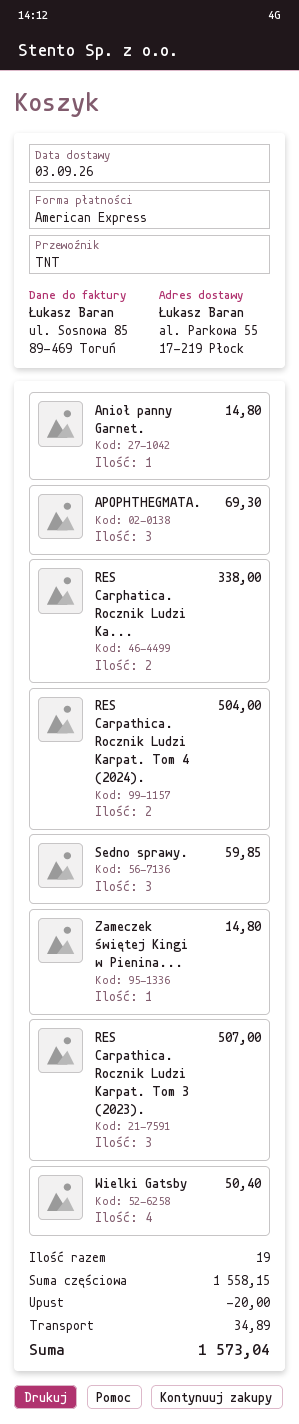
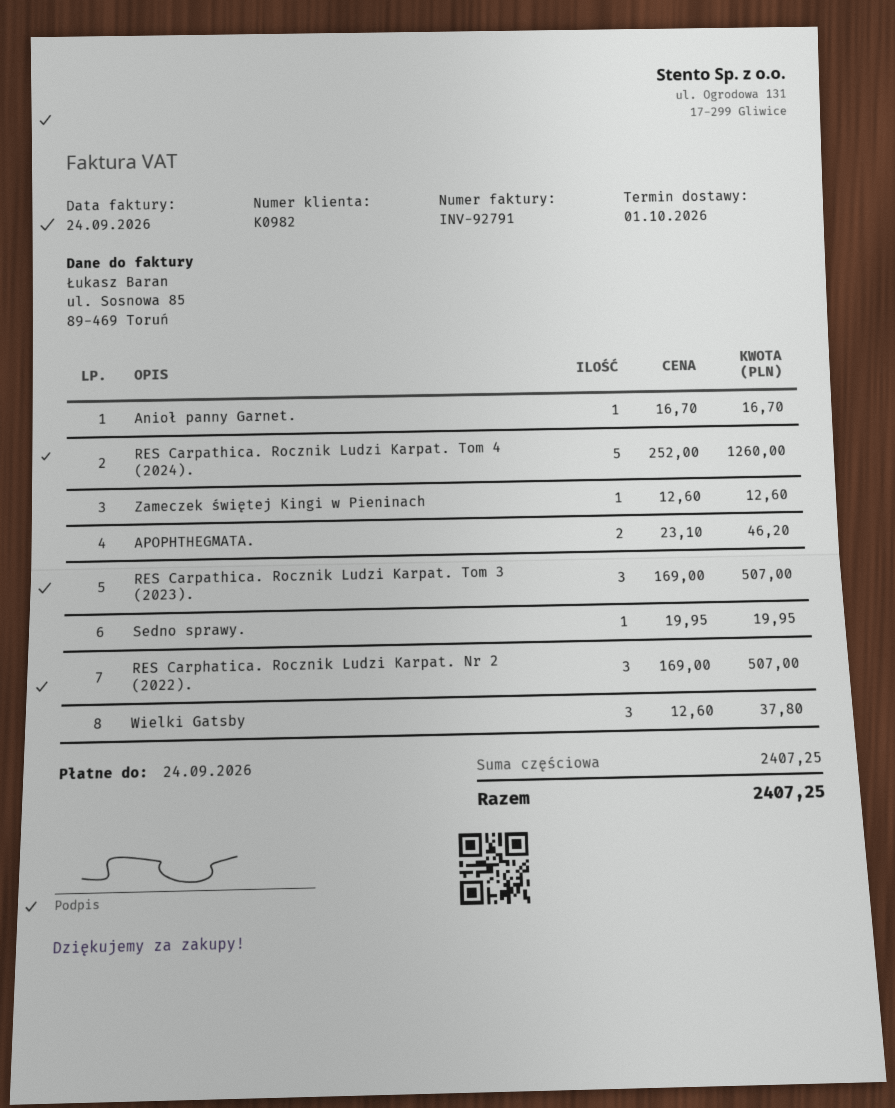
delivery date: 2026-09-03 -> 2026-10-01
Anioł panny Garnet.: 1 for 14.80 -> 1 for 16.70
APOPHTHEGMATA.: 3 for 69.30 -> 2 for 46.20
RES Carphatica. Rocznik Ludzi Ka...: 2 for 338.00 -> 3 for 507.00
RES Carpathica. Rocznik Ludzi Karpat. Tom 4 (2024).: 2 for 504.00 -> 5 for 1260.00
Sedno sprawy.: 3 for 59.85 -> 1 for 19.95
Zameczek świętej Kingi w Pienina...: 1 for 14.80 -> 1 for 12.60
Wielki Gatsby: 4 for 50.40 -> 3 for 37.80
subtotal: 1558.15 -> 2407.25
discount: 20.00 -> none
shipping: 34.89 -> none
total: 1573.04 -> 2407.25

